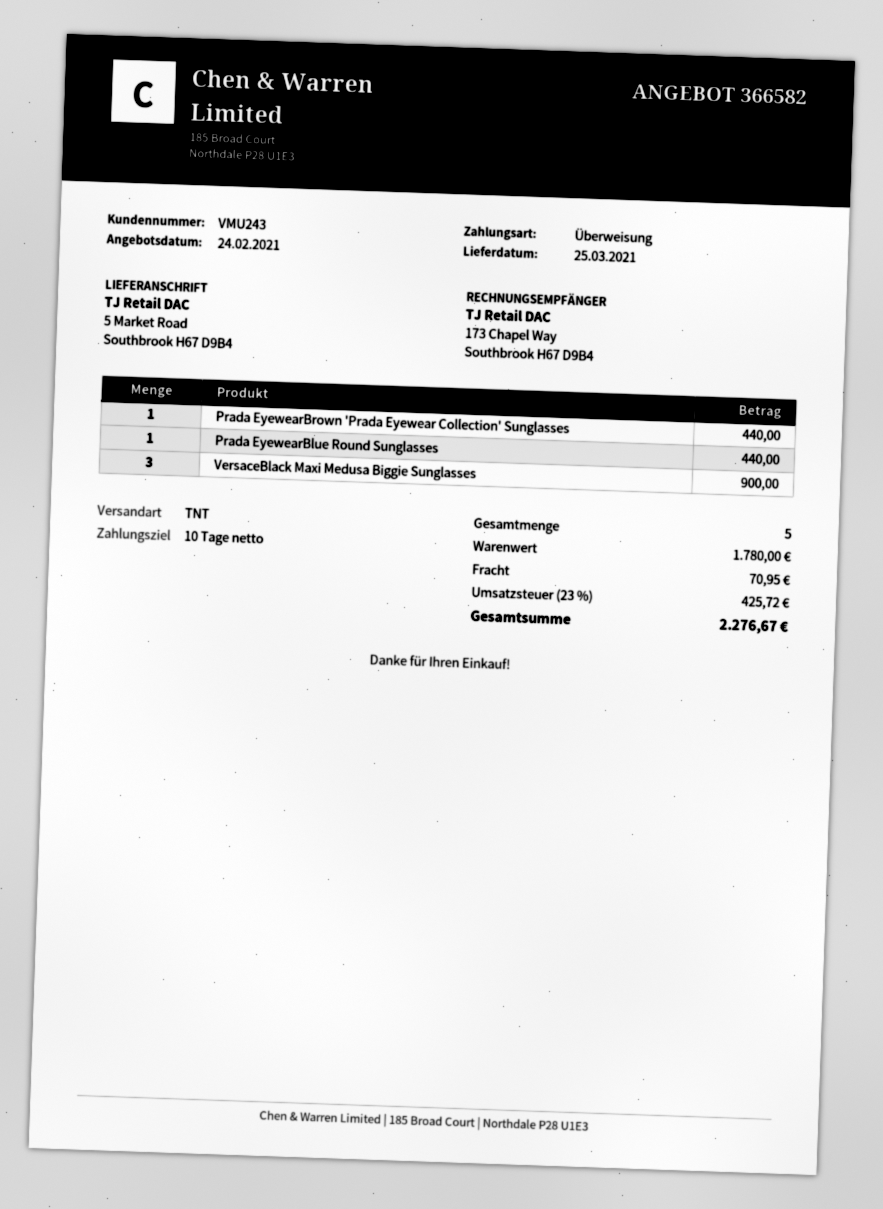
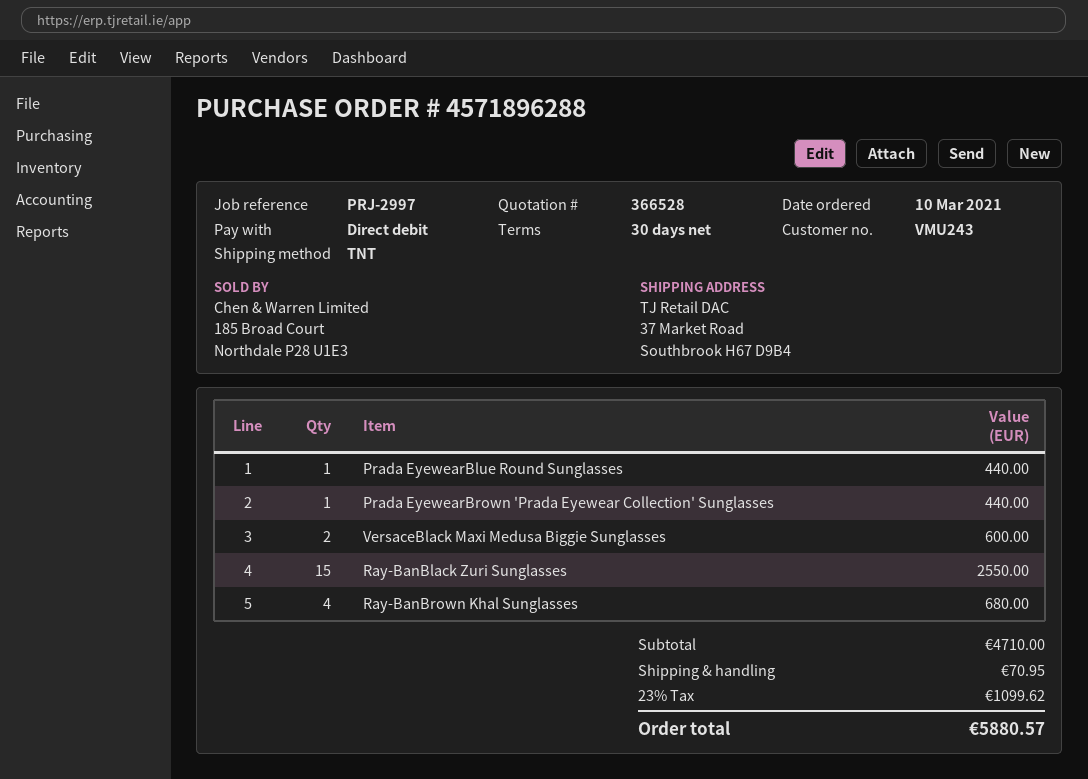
quote number: 366582 -> 366528
payment terms: 10 days -> 30 days
payment method: bank transfer -> direct debit
ship to: 5 Market Road, Southbrook H67 D9B4 -> 37 Market Road, Southbrook H67 D9B4
VersaceBlack Maxi Medusa Biggie Sunglasses: 3 for 900.00 -> 2 for 600.00
Ray-BanBlack Zuri Sunglasses: none -> 15 for 2550.00
Ray-BanBrown Khal Sunglasses: none -> 4 for 680.00
subtotal: 1780.00 -> 4710.00
tax: 23% = 425.72 -> 23% = 1099.62
total: 2276.67 -> 5880.57

